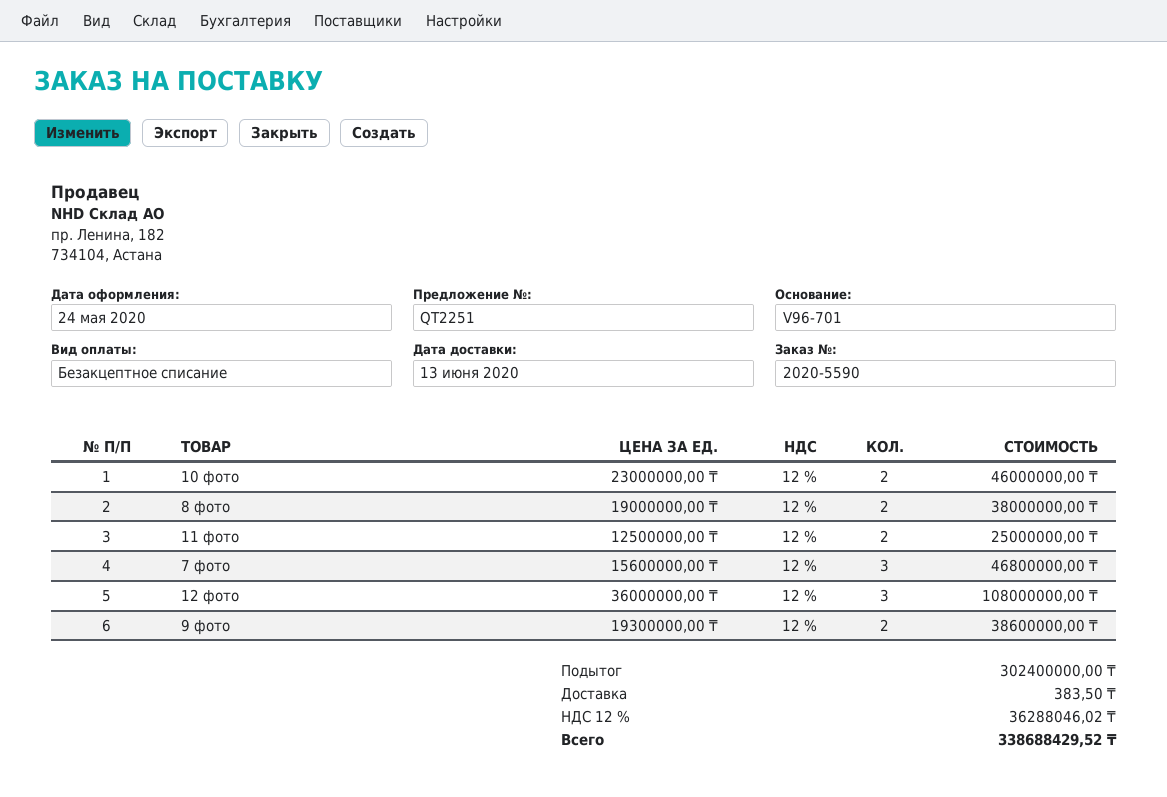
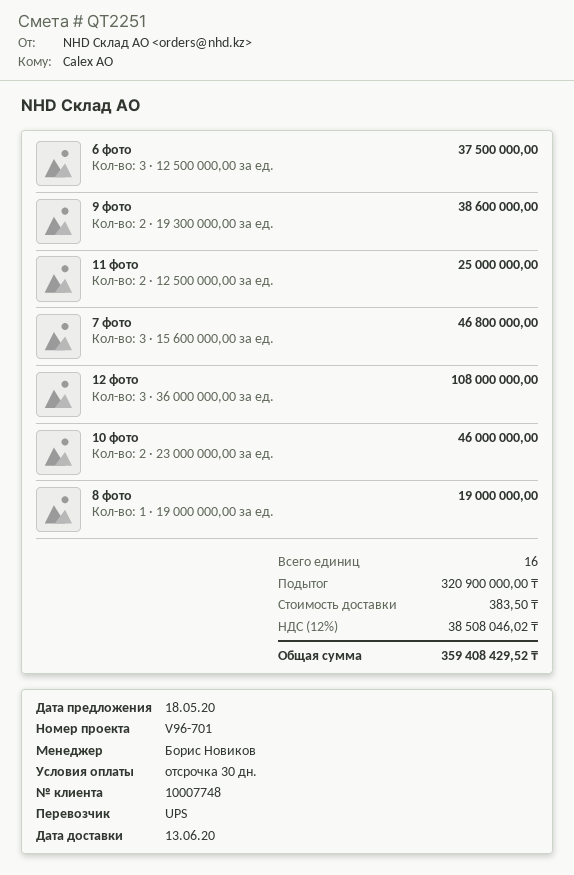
8 фото: 2 x 19000000.00 = 38000000.00 -> 1 x 19000000.00 = 19000000.00
6 фото: none -> 3 x 12500000.00 = 37500000.00
subtotal: 302400000.00 -> 320900000.00
tax: 12% = 36288046.02 -> 12% = 38508046.02
total: 338688429.52 -> 359408429.52

